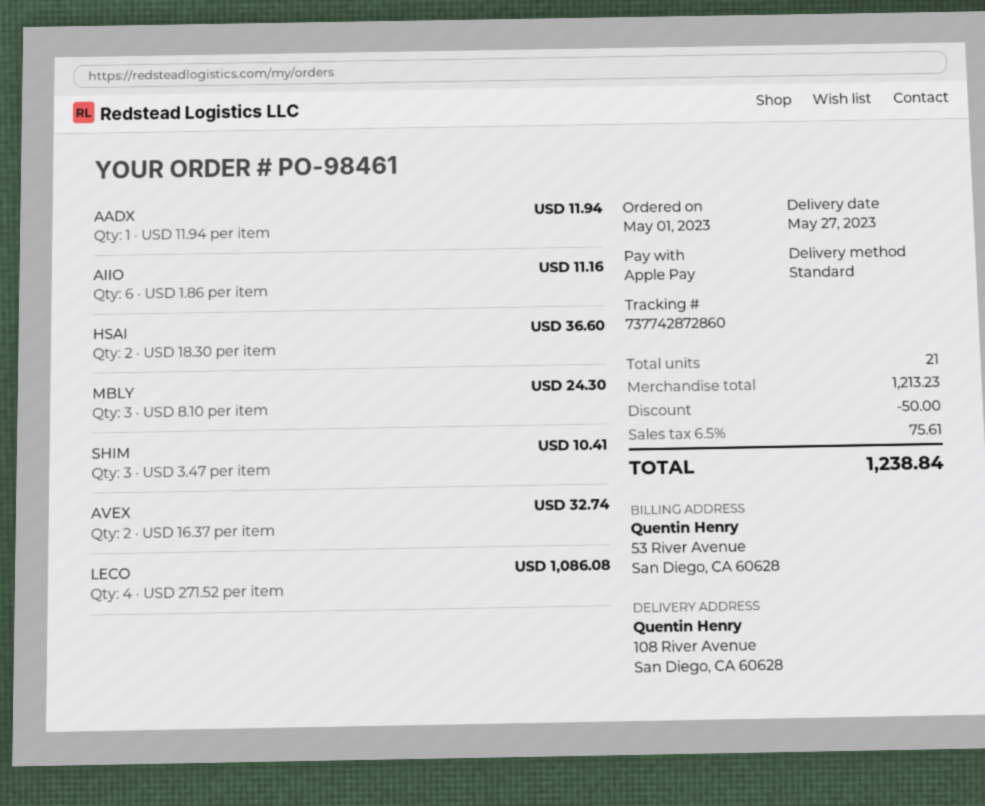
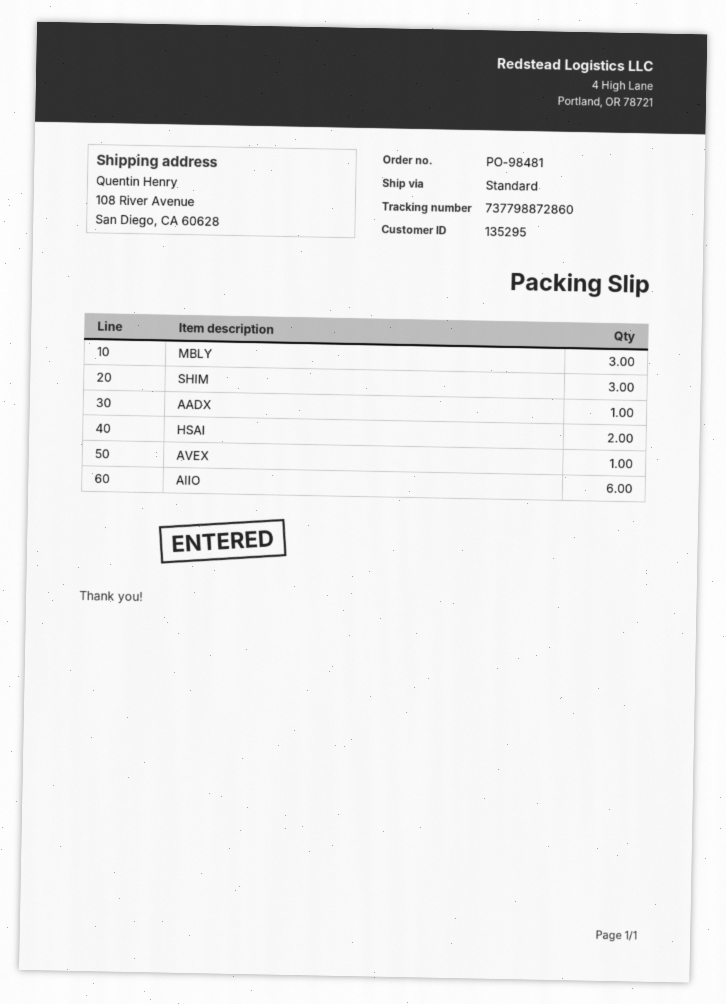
order number: PO-98461 -> PO-98481
tracking number: 737742872860 -> 737798872860
AVEX: 2 -> 1
LECO: 4 -> none

